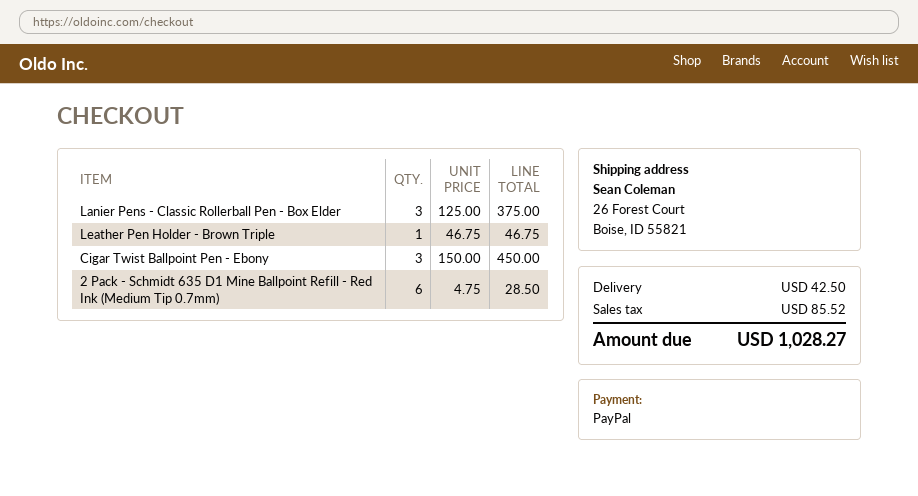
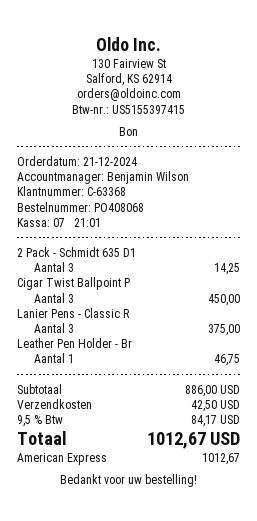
payment method: PayPal -> American Express
2 Pack - Schmidt 635 D1 Mine Ballpoint Refill - Red Ink (Medium Tip 0.7mm): 6 for 28.50 -> 3 for 14.25
tax: 85.52 -> 84.17
total: 1028.27 -> 1012.67

